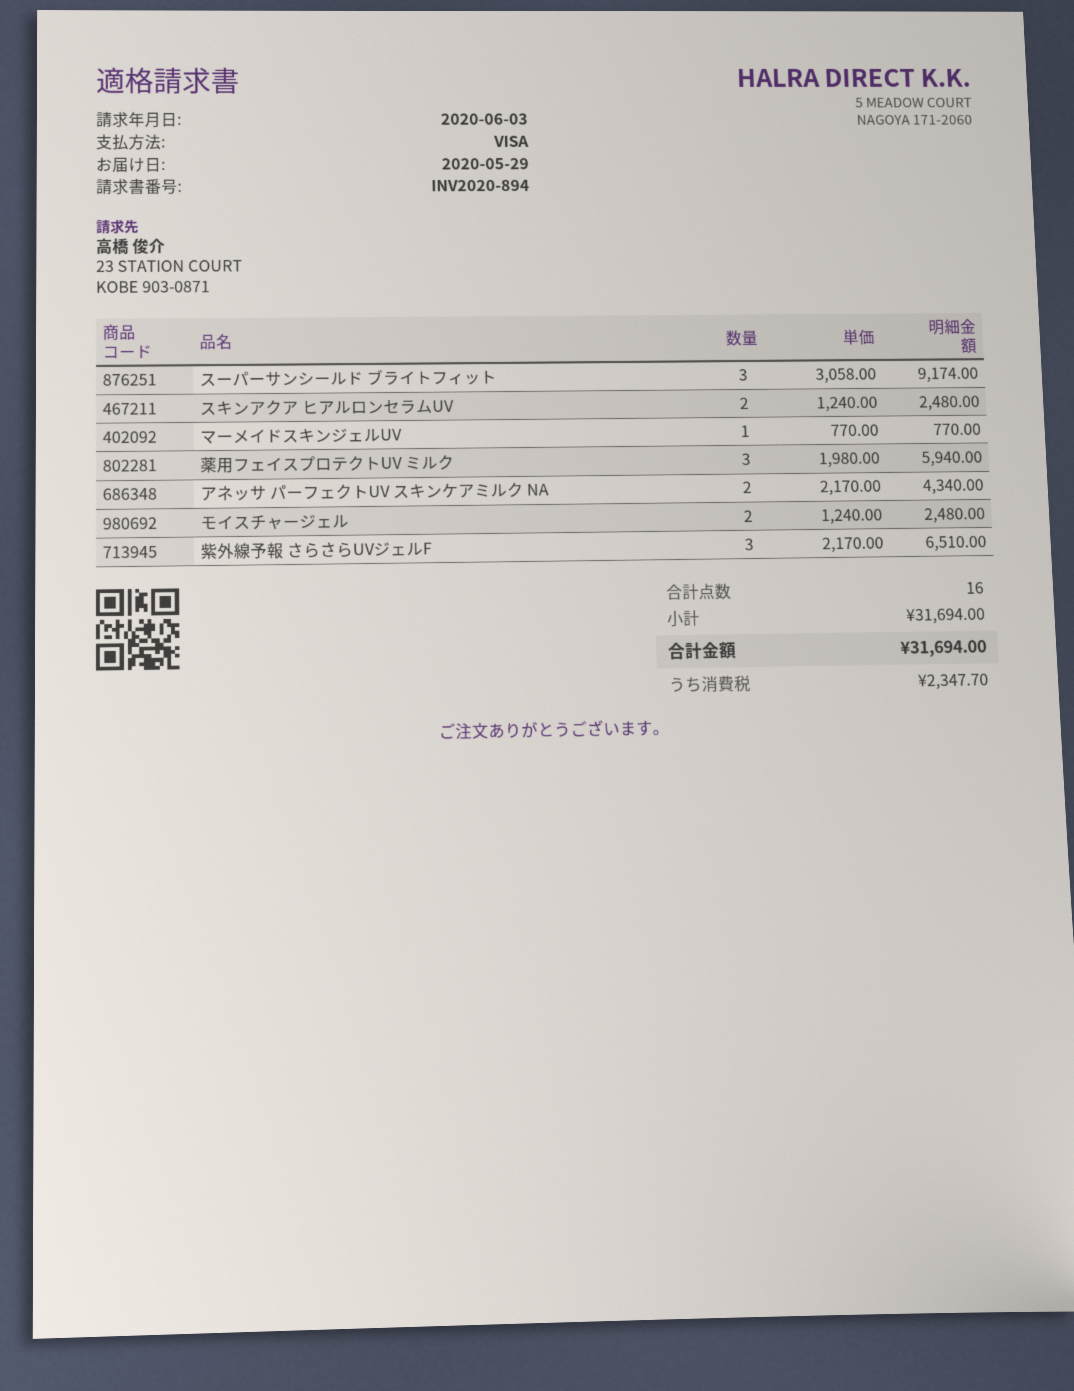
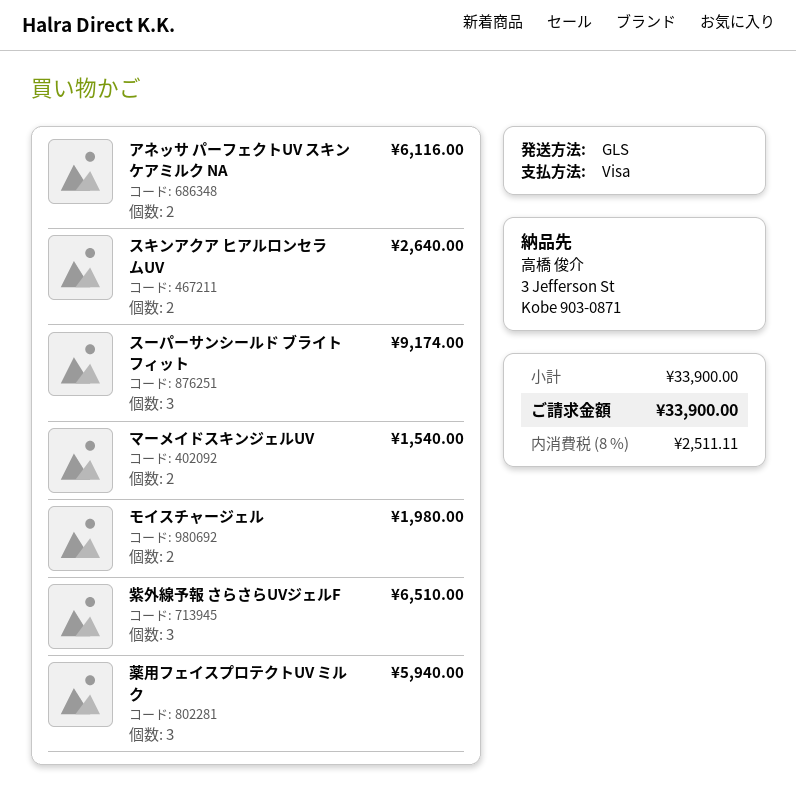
スキンアクア ヒアルロンセラムUV: 2 for 2480.00 -> 2 for 2640.00
マーメイドスキンジェルUV: 1 for 770.00 -> 2 for 1540.00
アネッサ パーフェクトUV スキンケアミルク NA: 2 for 4340.00 -> 2 for 6116.00
モイスチャージェル: 2 for 2480.00 -> 2 for 1980.00
subtotal: 31694.00 -> 33900.00
tax: 2347.70 -> 2511.11
total: 31694.00 -> 33900.00

